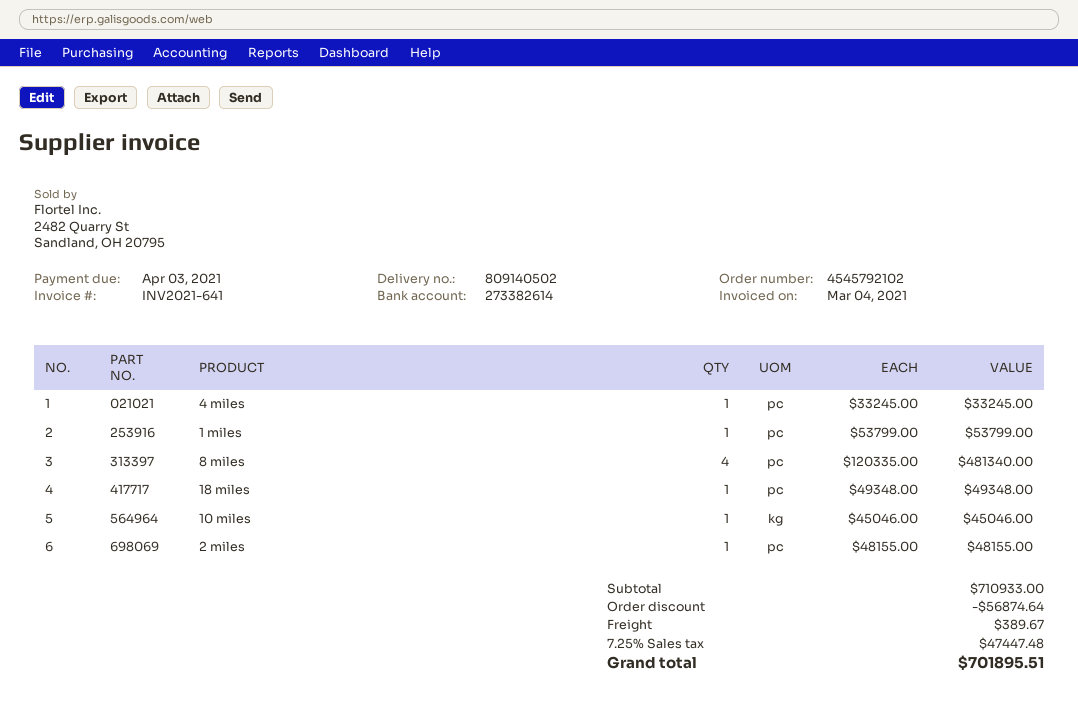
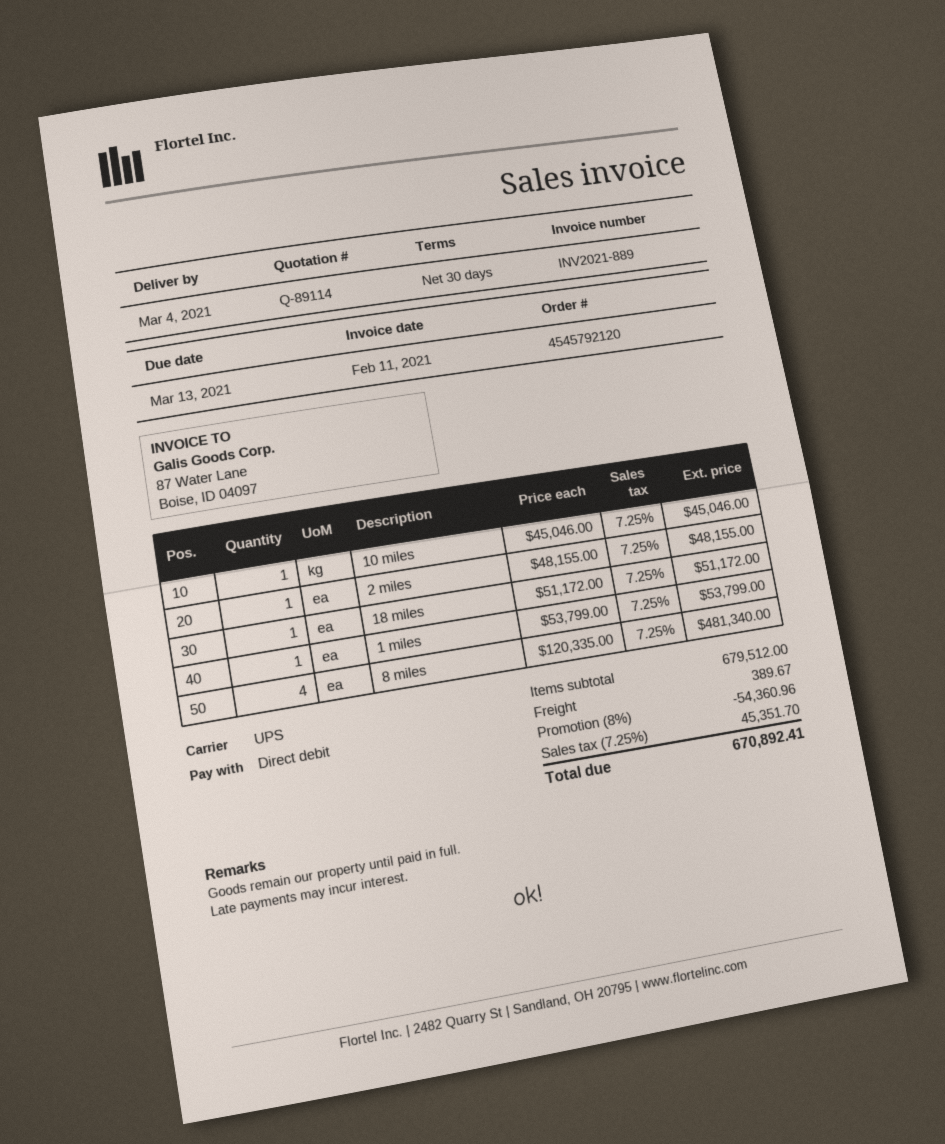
order number: 4545792102 -> 4545792120
invoice number: INV2021-641 -> INV2021-889
invoice date: 2021-03-04 -> 2021-02-11
due date: 2021-04-03 -> 2021-03-13
4 miles: 1 x 33245.00 = 33245.00 -> none
18 miles: 1 x 49348.00 = 49348.00 -> 1 x 51172.00 = 51172.00
subtotal: 710933.00 -> 679512.00
discount: 56874.64 -> 54360.96
tax: 7.25% = 47447.48 -> 7.25% = 45351.70
total: 701895.51 -> 670892.41

